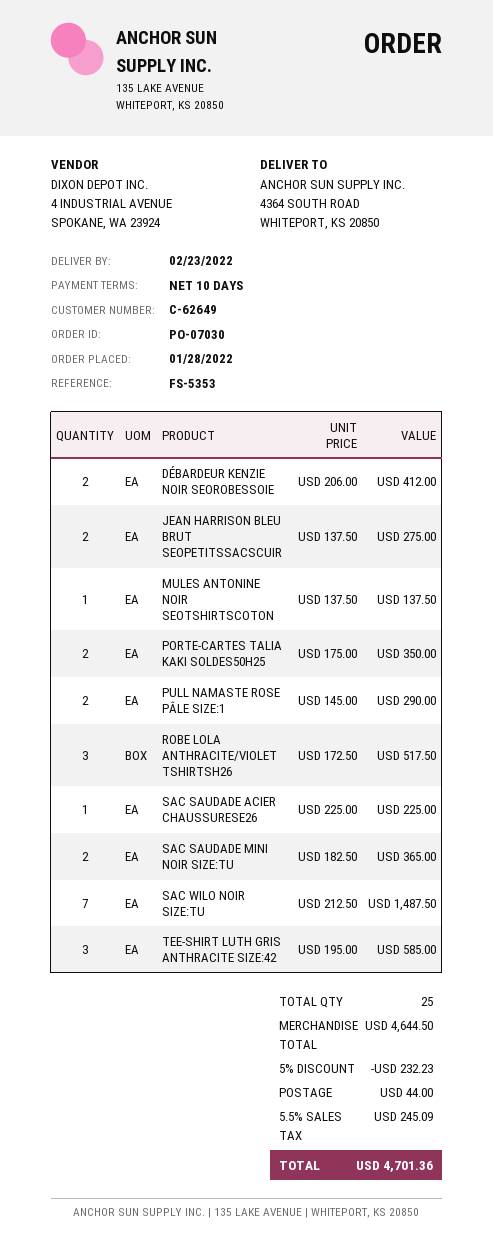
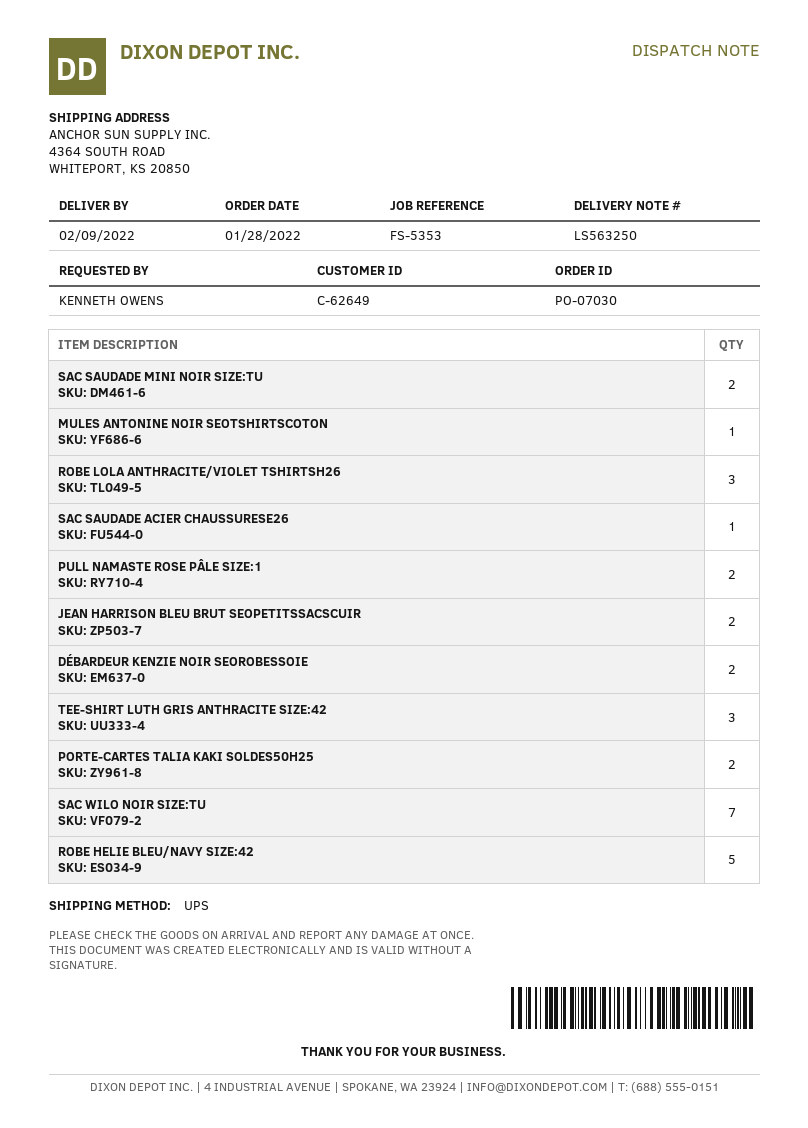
delivery date: 2022-02-23 -> 2022-02-09
ROBE HELIE BLEU/NAVY SIZE:42: none -> 5

